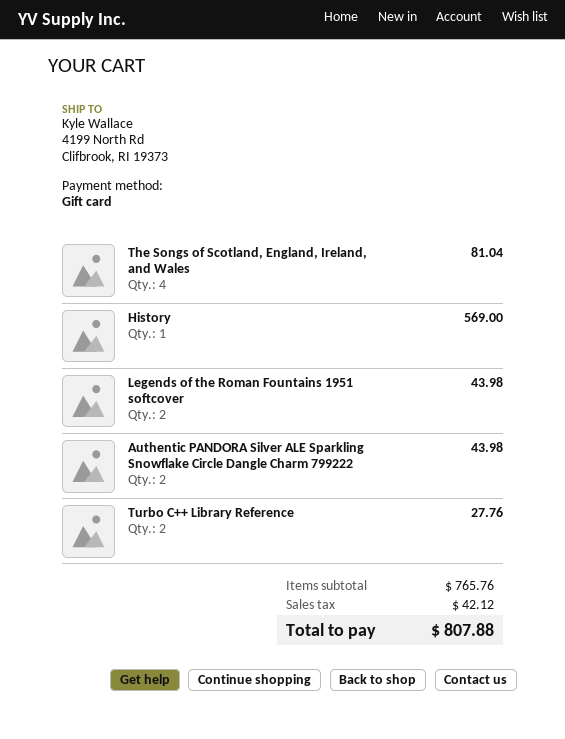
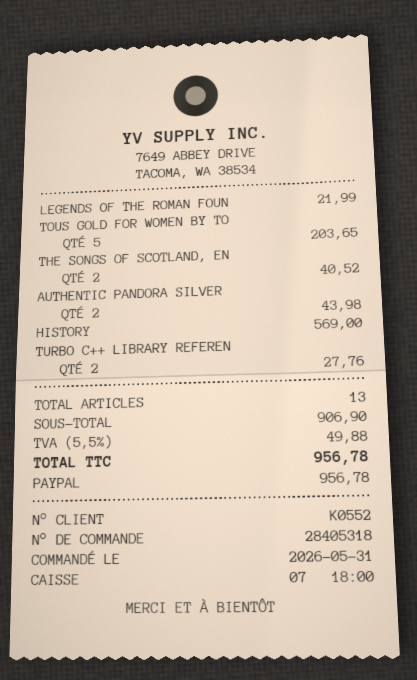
payment method: gift card -> PayPal
The Songs of Scotland, England, Ireland, and Wales: 4 for 81.04 -> 2 for 40.52
Legends of the Roman Fountains 1951 softcover: 2 for 43.98 -> 1 for 21.99
TOUS GOLD FOR WOMEN BY TO: none -> 5 for 203.65
subtotal: 765.76 -> 906.90
tax: 42.12 -> 49.88
total: 807.88 -> 956.78

